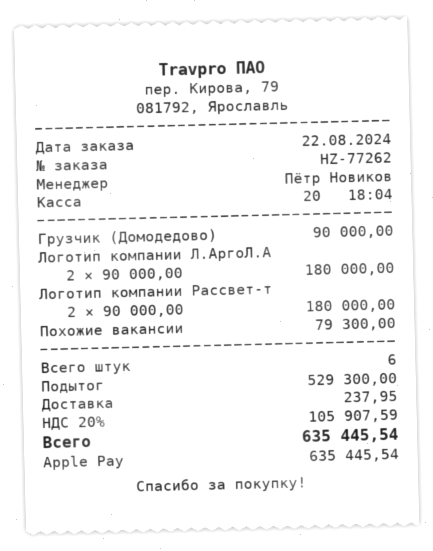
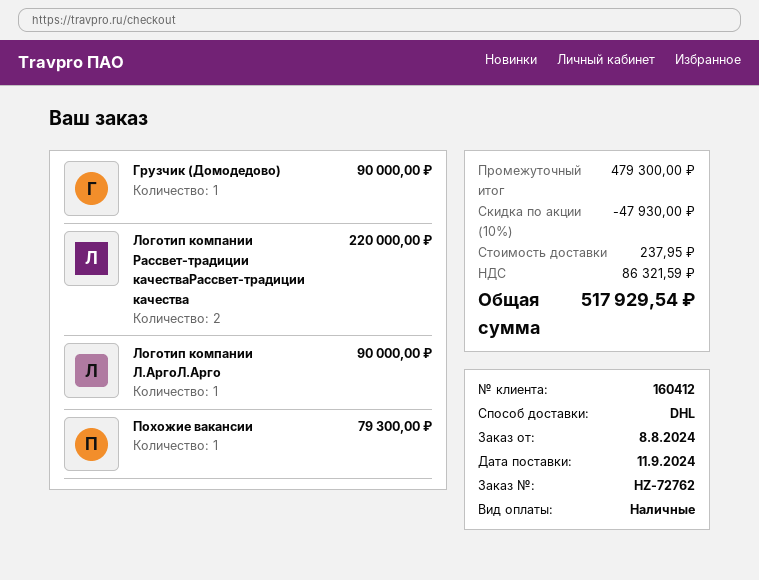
order number: HZ-77262 -> HZ-72762
order date: 2024-08-22 -> 2024-08-08
payment method: Apple Pay -> cash
Логотип компании Л.АргоЛ.А: 2 for 180000.00 -> 1 for 90000.00
Логотип компании Рассвет-т: 2 for 180000.00 -> 2 for 220000.00
subtotal: 529300.00 -> 479300.00
discount: none -> 10% = 47930.00
tax: 105907.59 -> 86321.59
total: 635445.54 -> 517929.54

